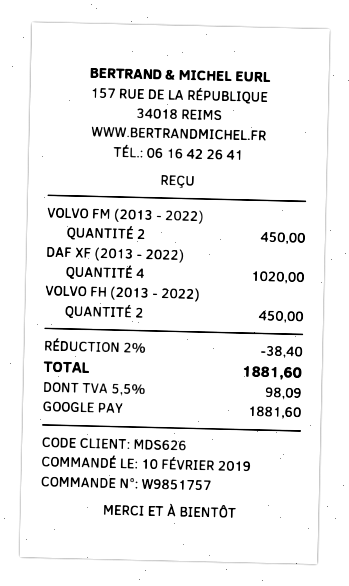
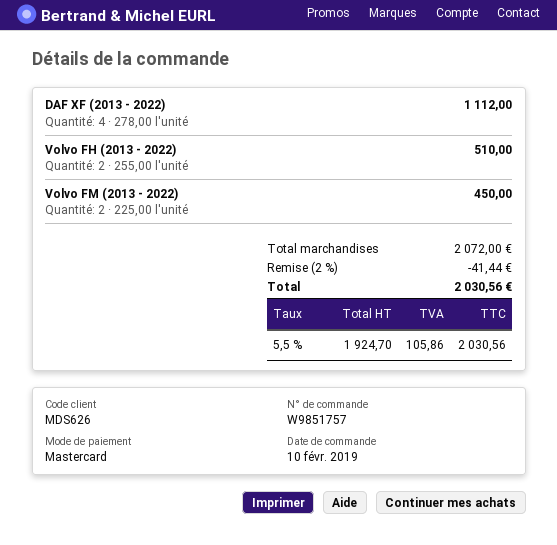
payment method: Google Pay -> Mastercard
DAF XF (2013 - 2022): 4 for 1020.00 -> 4 for 1112.00
VOLVO FH (2013 - 2022): 2 for 450.00 -> 2 for 510.00
discount: 2% = 38.40 -> 2% = 41.44
tax: 5.5% = 98.09 -> 5.5% = 105.86
total: 1881.60 -> 2030.56

